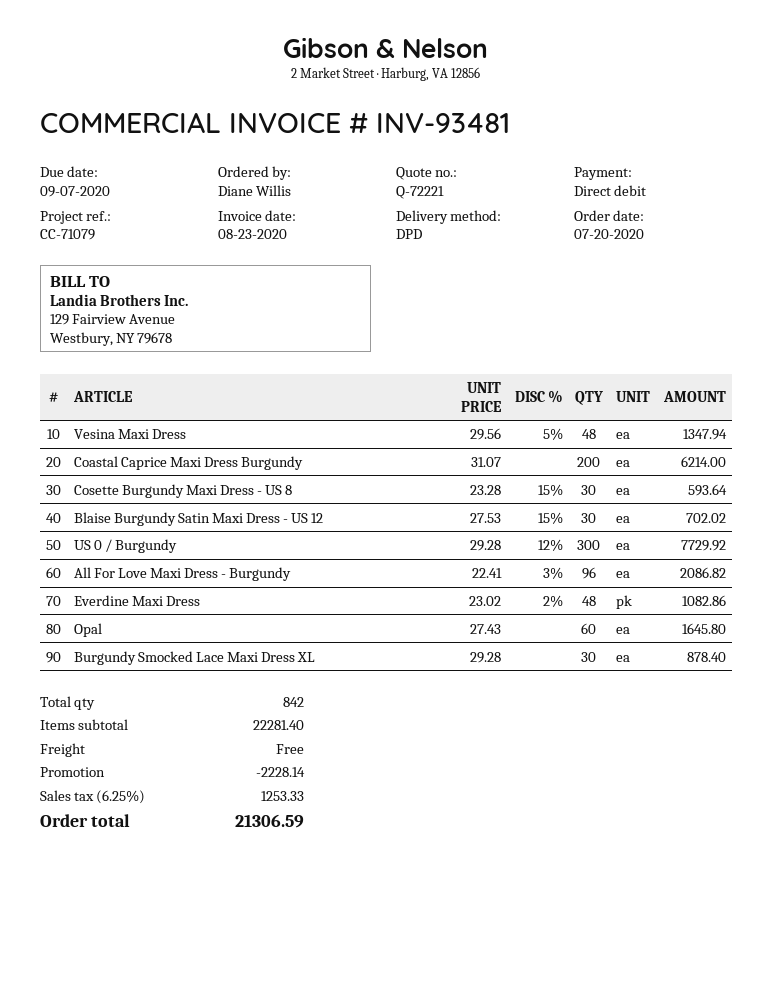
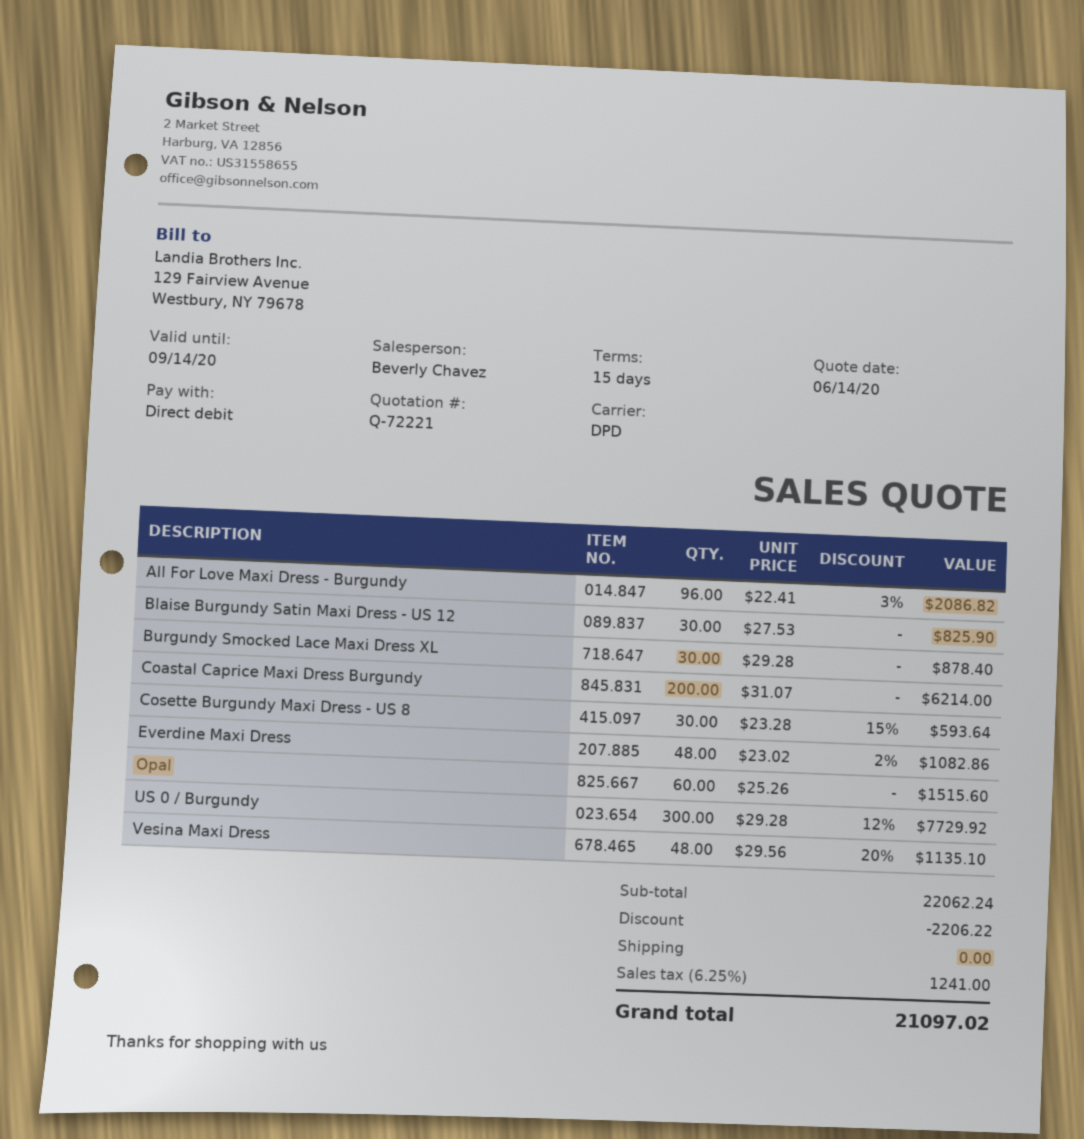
Vesina Maxi Dress: 48 x 29.56 - 5% = 1347.94 -> 48 x 29.56 - 20% = 1135.10
Blaise Burgundy Satin Maxi Dress - US 12: 30 x 27.53 - 15% = 702.02 -> 30 x 27.53 = 825.90
Opal: 60 x 27.43 = 1645.80 -> 60 x 25.26 = 1515.60
subtotal: 22281.40 -> 22062.24
discount: 2228.14 -> 2206.22
tax: 6.25% = 1253.33 -> 6.25% = 1241.00
total: 21306.59 -> 21097.02

